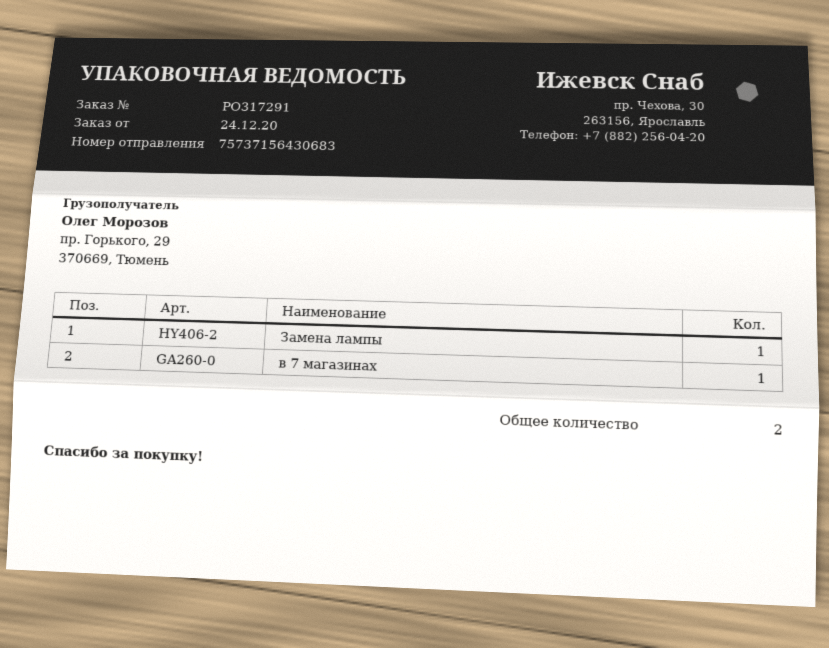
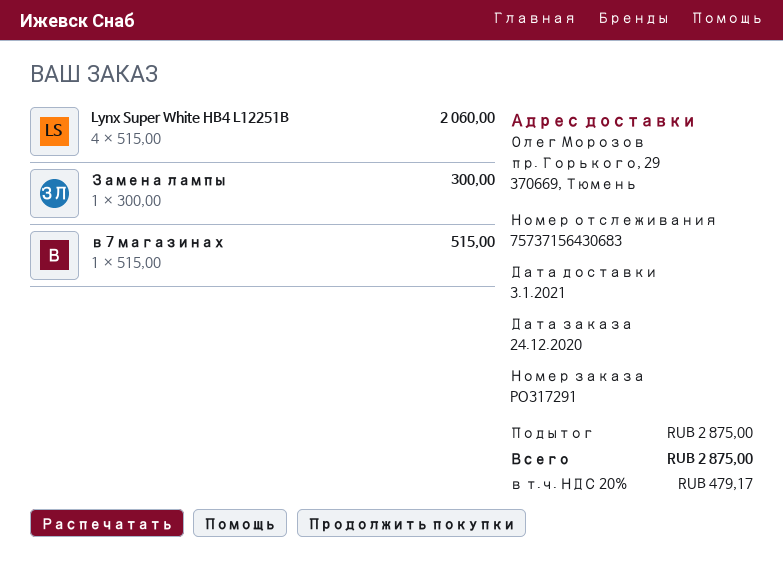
Lynx Super White HB4 L12251B: none -> 4

